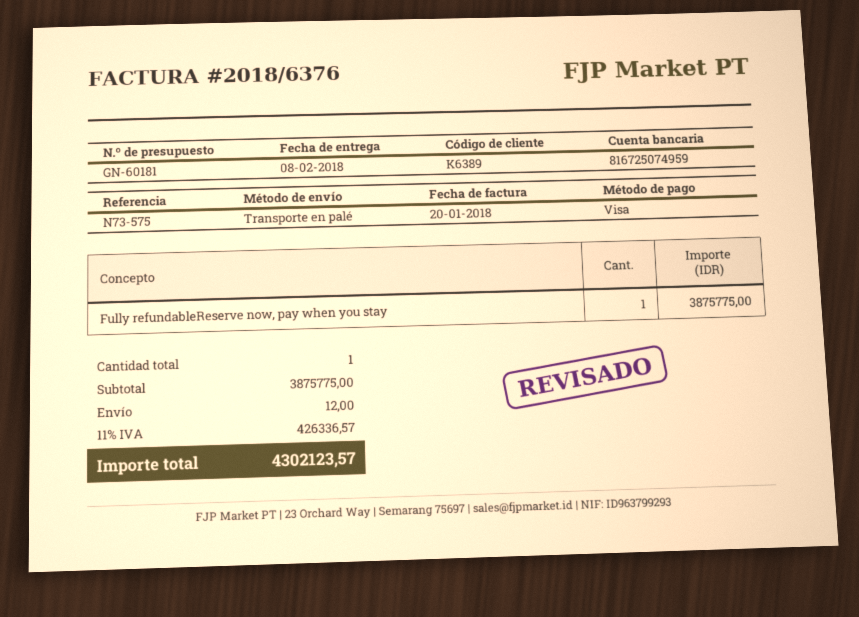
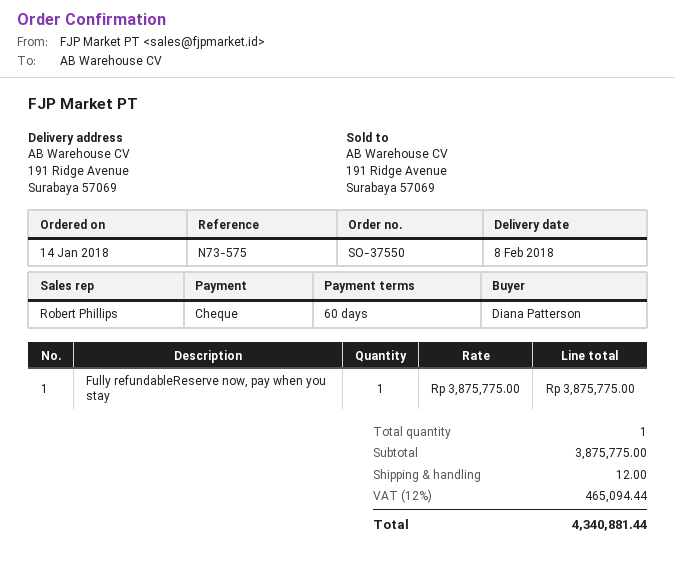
payment method: Visa -> cheque
tax: 11% = 426336.57 -> 12% = 465094.44
total: 4302123.57 -> 4340881.44

